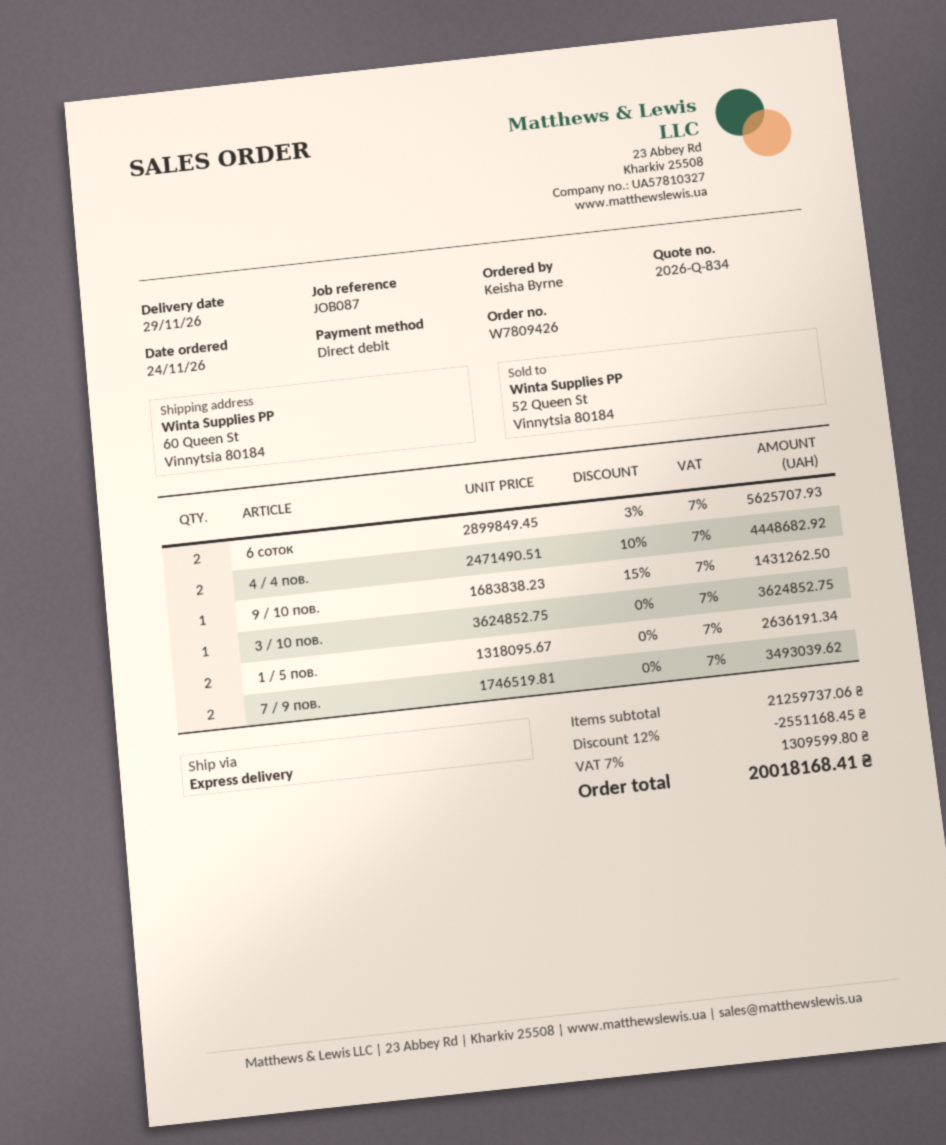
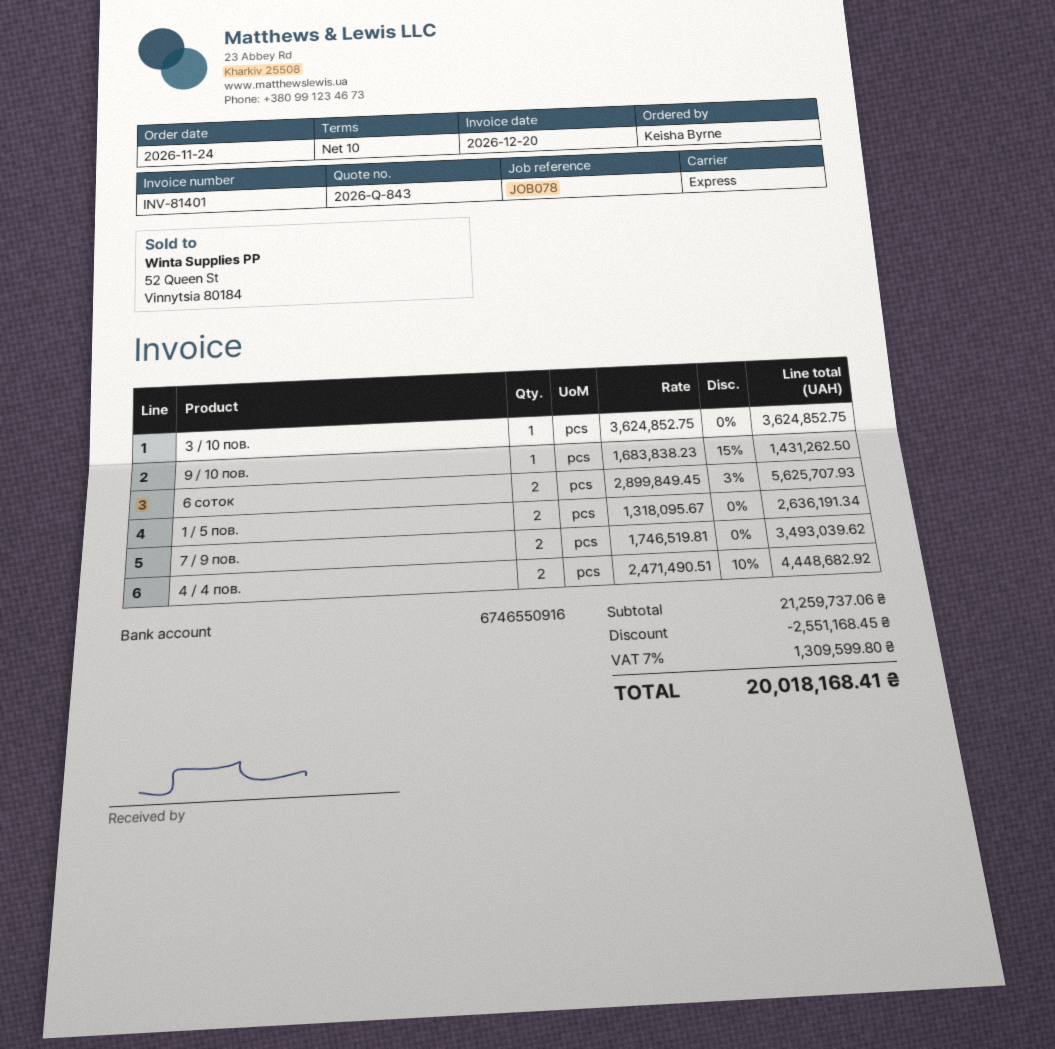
quote number: 2026-Q-834 -> 2026-Q-843
reference: JOB087 -> JOB078

